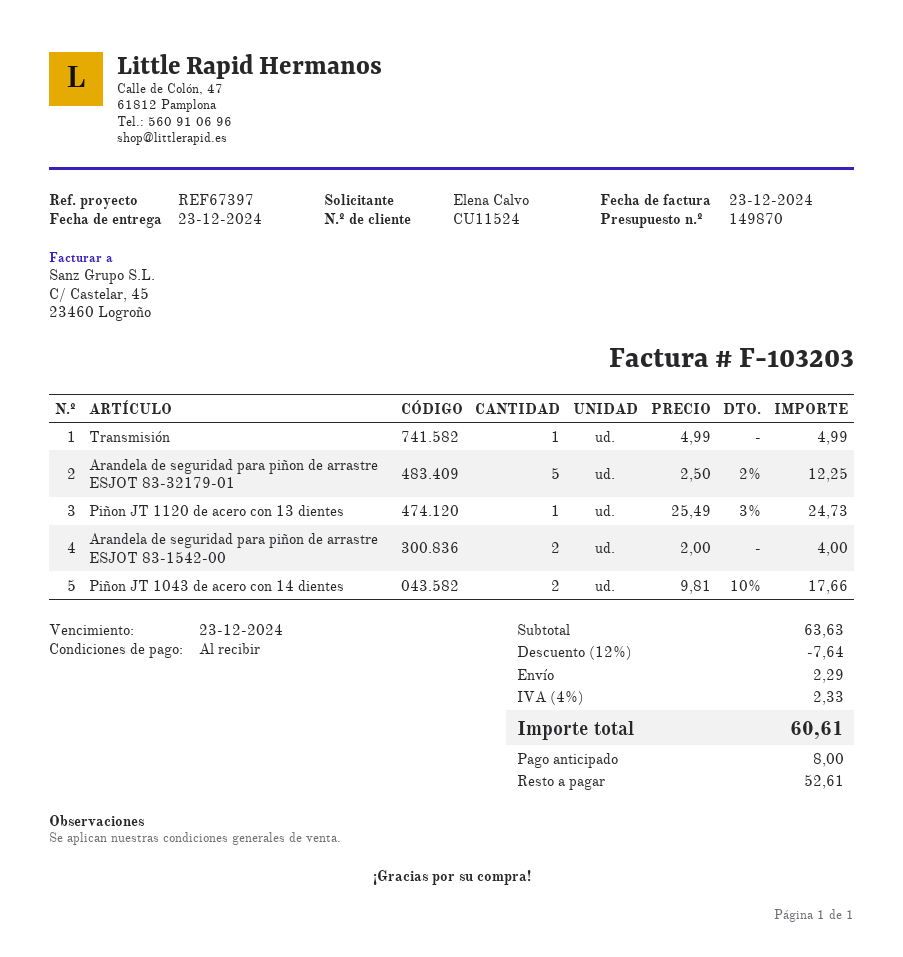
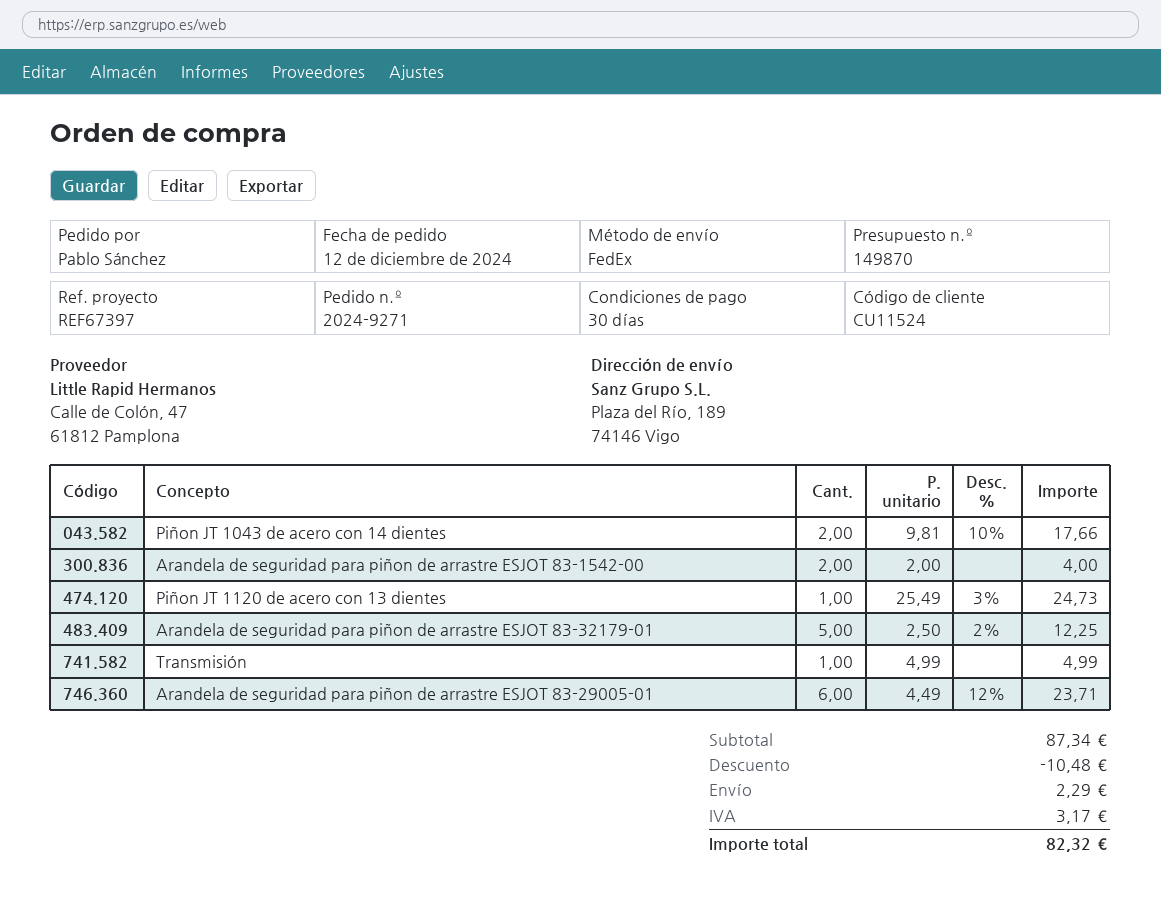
payment terms: on receipt -> 30 days
ordered by: Elena Calvo -> Pablo Sánchez
Arandela de seguridad para piñon de arrastre ESJOT 83-29005-01: none -> 6 x 4.49 - 12% = 23.71
subtotal: 63.63 -> 87.34
discount: 7.64 -> 10.48
tax: 2.33 -> 3.17
total: 60.61 -> 82.32

